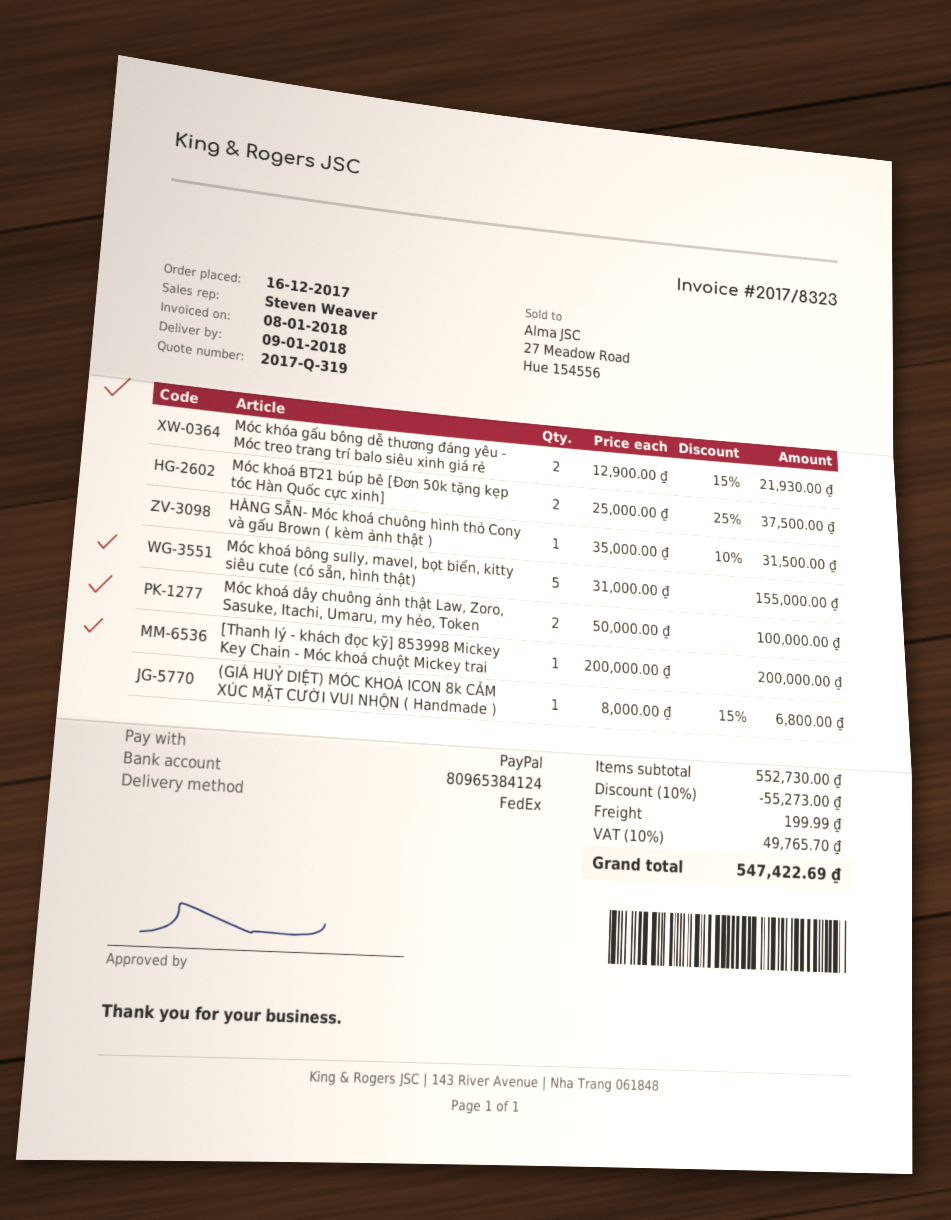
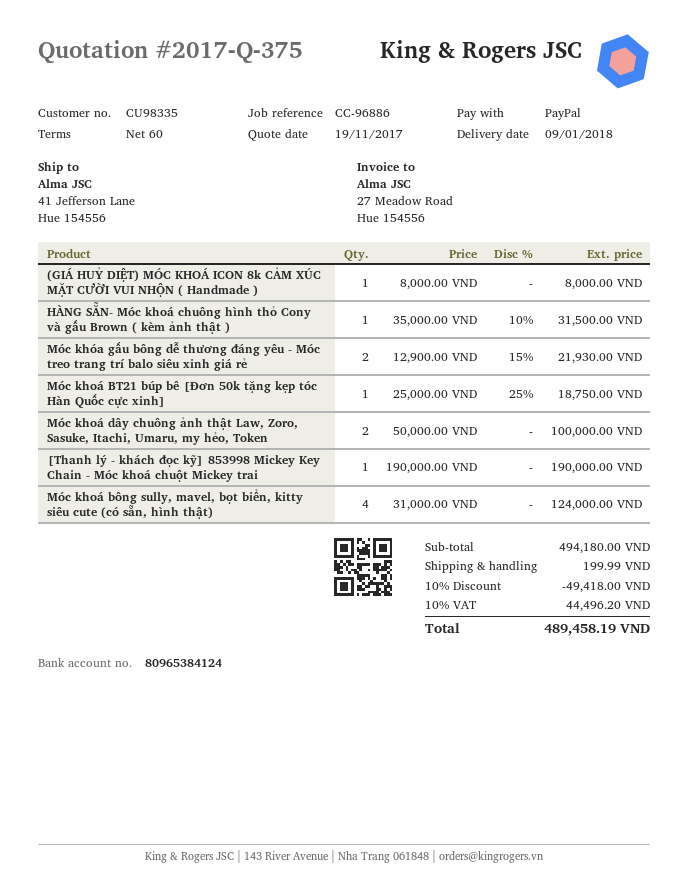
quote number: 2017-Q-319 -> 2017-Q-375
Móc khoá BT21 búp bê [Đơn 50k tặng kẹp tóc Hàn Quốc cực xinh]: 2 x 25000.00 - 25% = 37500.00 -> 1 x 25000.00 - 25% = 18750.00
Móc khoá bông sully, mavel, bọt biển, kitty siêu cute (có sẵn, hình thật): 5 x 31000.00 = 155000.00 -> 4 x 31000.00 = 124000.00
[Thanh lý - khách đọc kỹ] 853998 Mickey Key Chain - Móc khoá chuột Mickey trai: 1 x 200000.00 = 200000.00 -> 1 x 190000.00 = 190000.00
(GIÁ HUỶ DIỆT) MÓC KHOÁ ICON 8k CẢM XÚC MẶT CƯỜI VUI NHỘN ( Handmade ): 1 x 8000.00 - 15% = 6800.00 -> 1 x 8000.00 = 8000.00
subtotal: 552730.00 -> 494180.00
discount: 10% = 55273.00 -> 10% = 49418.00
tax: 10% = 49765.70 -> 10% = 44496.20
total: 547422.69 -> 489458.19

